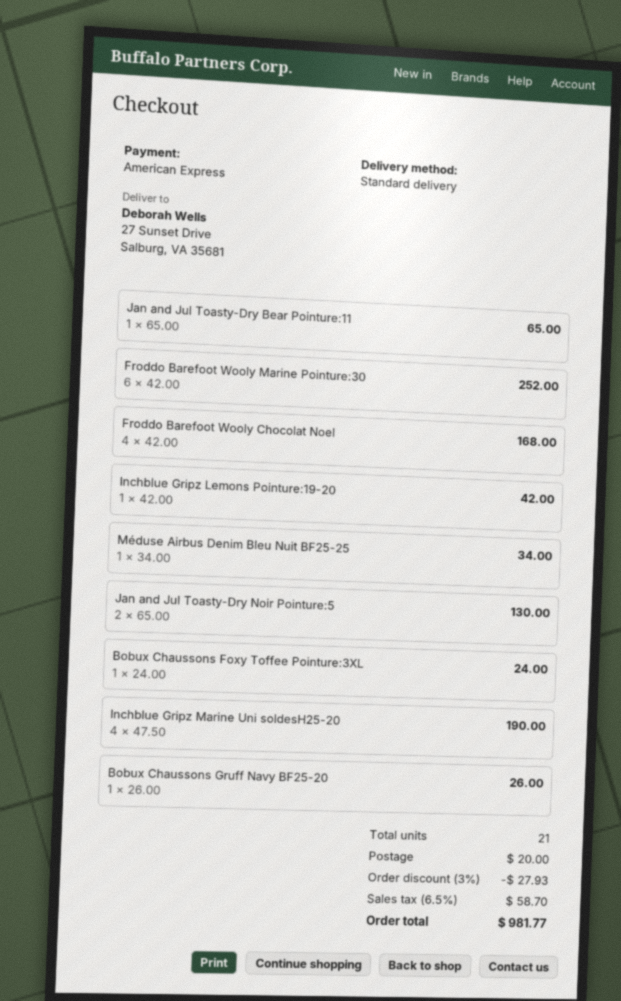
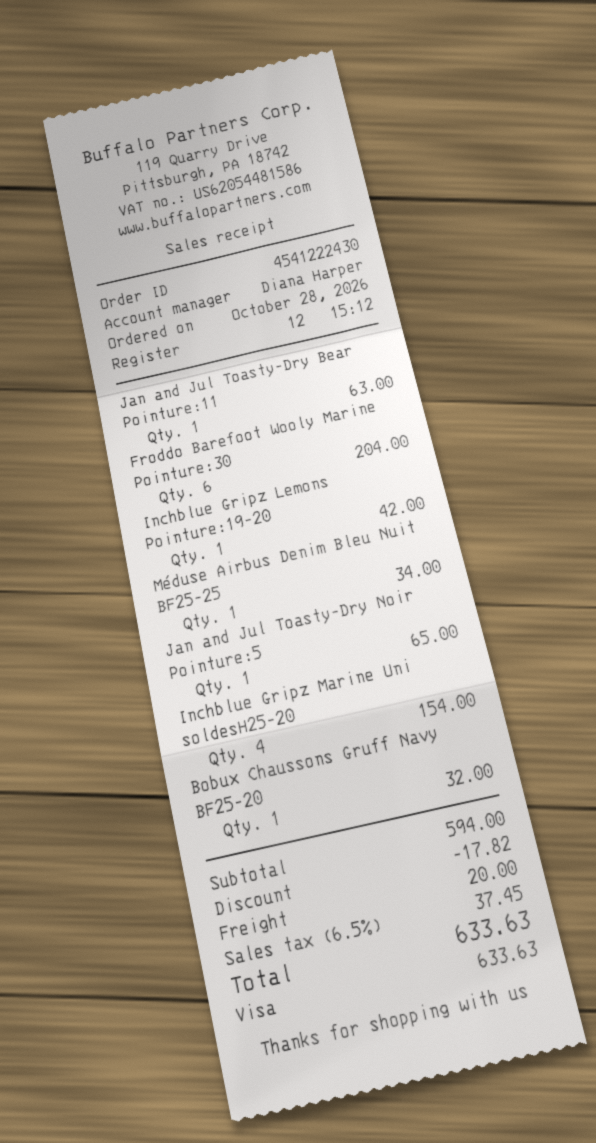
payment method: American Express -> Visa
Jan and Jul Toasty-Dry Bear Pointure:11: 1 for 65.00 -> 1 for 63.00
Froddo Barefoot Wooly Marine Pointure:30: 6 for 252.00 -> 6 for 204.00
Froddo Barefoot Wooly Chocolat Noel: 4 for 168.00 -> none
Jan and Jul Toasty-Dry Noir Pointure:5: 2 for 130.00 -> 1 for 65.00
Bobux Chaussons Foxy Toffee Pointure:3XL: 1 for 24.00 -> none
Inchblue Gripz Marine Uni soldesH25-20: 4 for 190.00 -> 4 for 154.00
Bobux Chaussons Gruff Navy BF25-20: 1 for 26.00 -> 1 for 32.00
discount: 27.93 -> 17.82
tax: 6.5% = 58.70 -> 6.5% = 37.45
total: 981.77 -> 633.63

